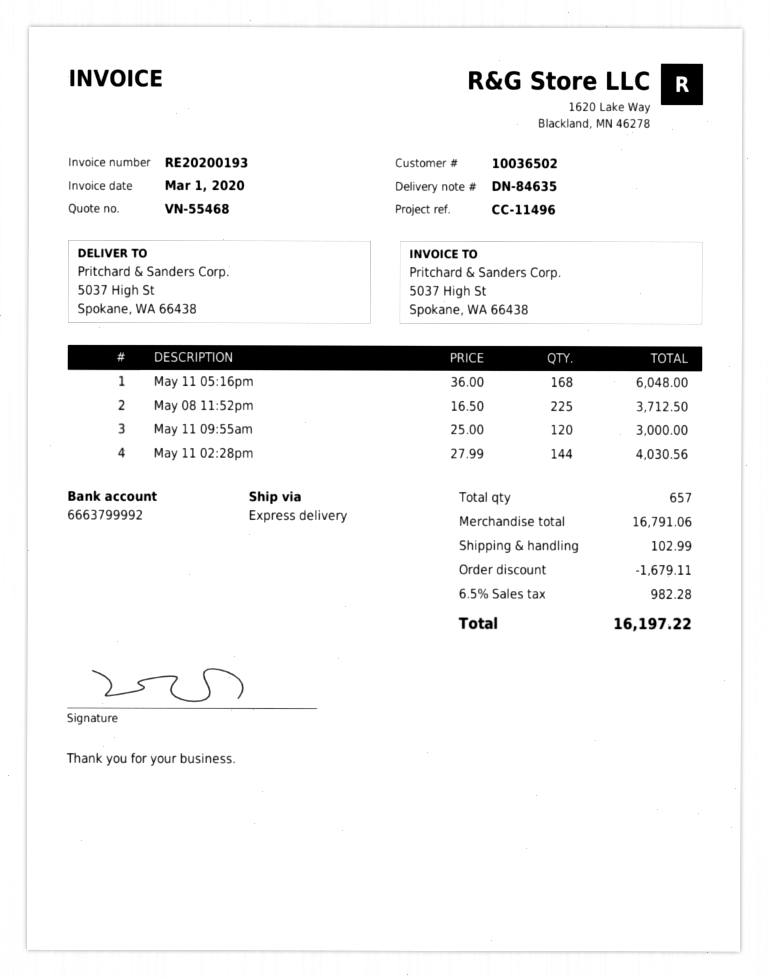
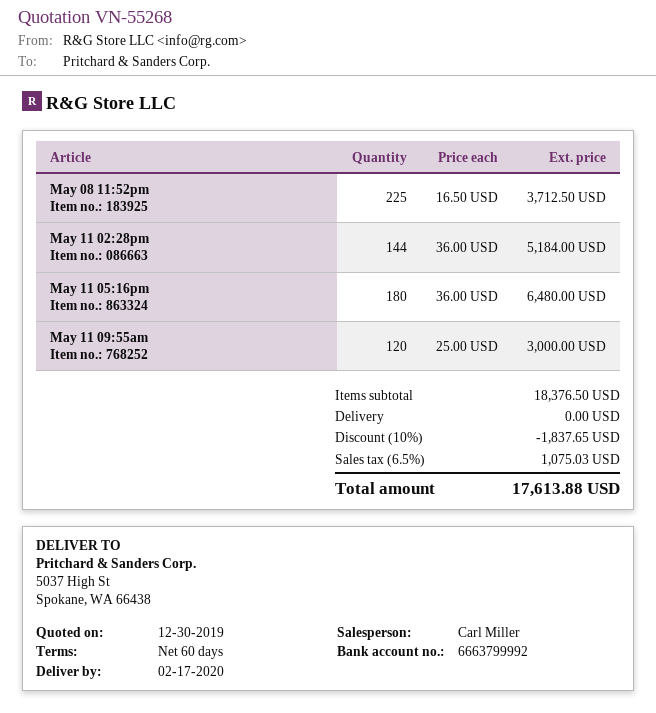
quote number: VN-55468 -> VN-55268
May 11 05:16pm: 168 x 36.00 = 6048.00 -> 180 x 36.00 = 6480.00
May 11 02:28pm: 144 x 27.99 = 4030.56 -> 144 x 36.00 = 5184.00
subtotal: 16791.06 -> 18376.50
discount: 1679.11 -> 1837.65
shipping: 102.99 -> 0.00
tax: 6.5% = 982.28 -> 6.5% = 1075.03
total: 16197.22 -> 17613.88

